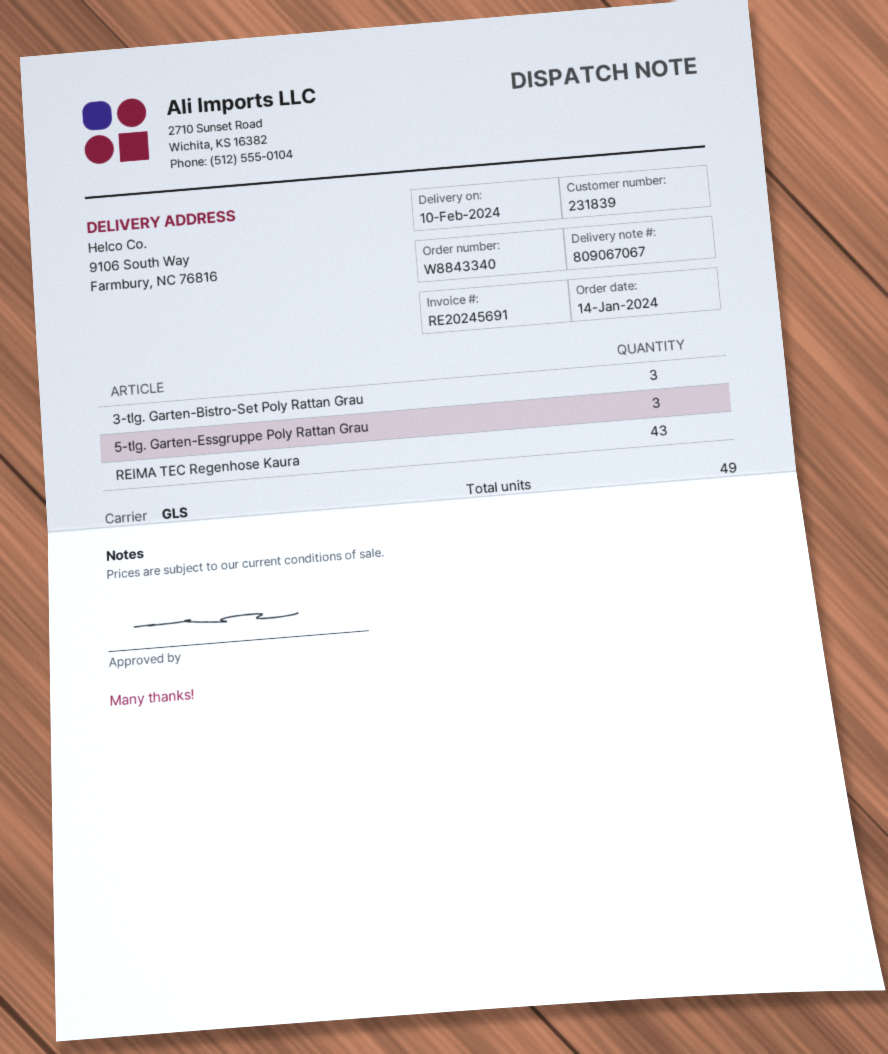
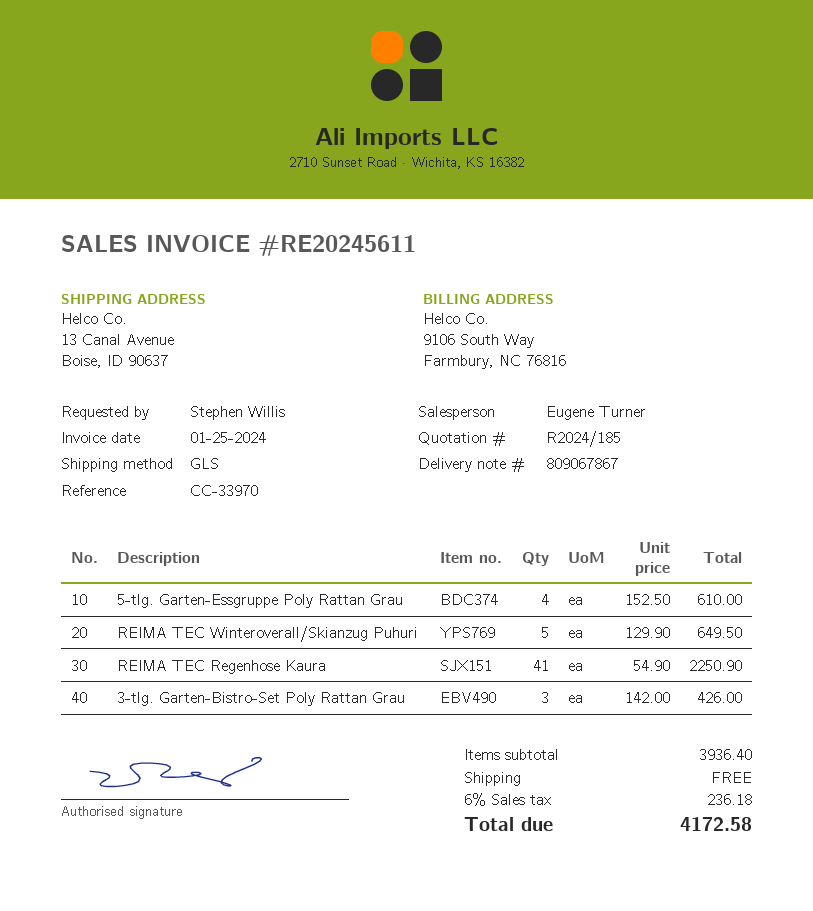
delivery note number: 809067067 -> 809067867
invoice number: RE20245691 -> RE20245611
ship to: 9106 South Way, Farmbury, NC 76816 -> 13 Canal Avenue, Boise, ID 90637
5-tlg. Garten-Essgruppe Poly Rattan Grau: 3 -> 4
REIMA TEC Regenhose Kaura: 43 -> 41
REIMA TEC Winteroverall/Skianzug Puhuri: none -> 5

